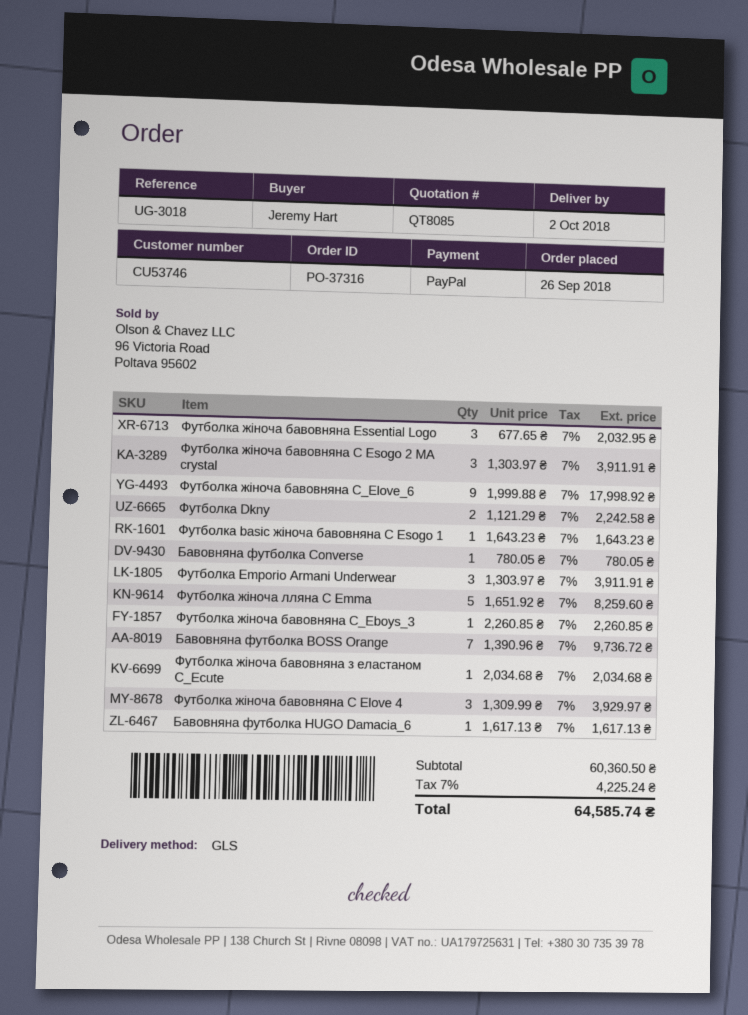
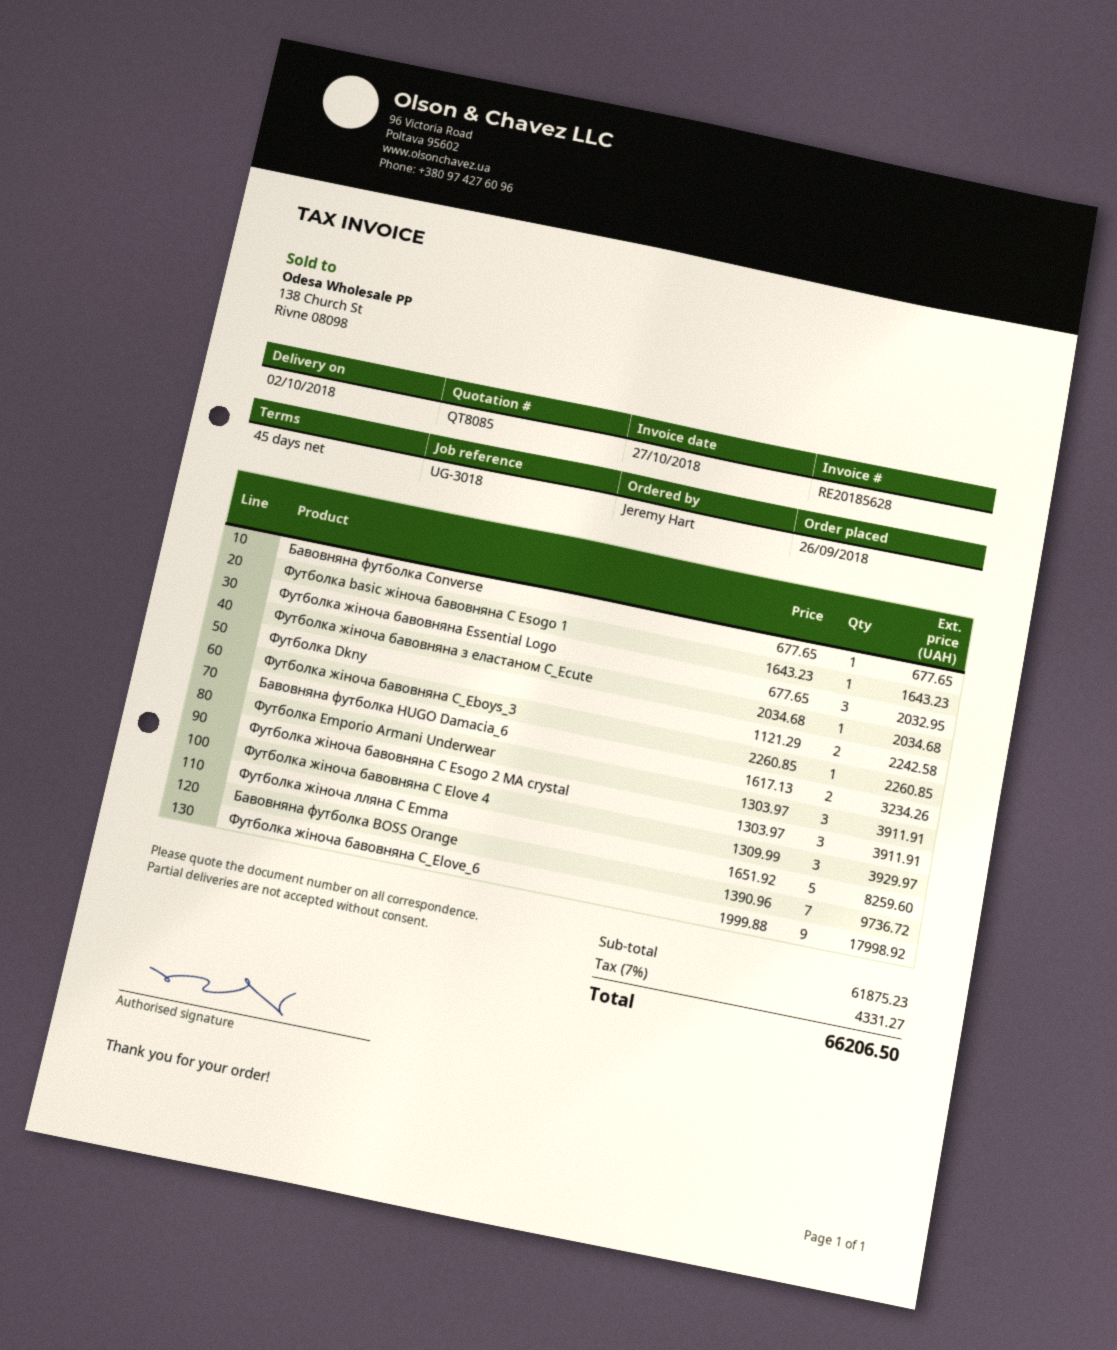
Бавовняна футболка Converse: 1 x 780.05 = 780.05 -> 1 x 677.65 = 677.65
Бавовняна футболка HUGO Damacia_6: 1 x 1617.13 = 1617.13 -> 2 x 1617.13 = 3234.26
subtotal: 60360.50 -> 61875.23
tax: 7% = 4225.24 -> 7% = 4331.27
total: 64585.74 -> 66206.50

